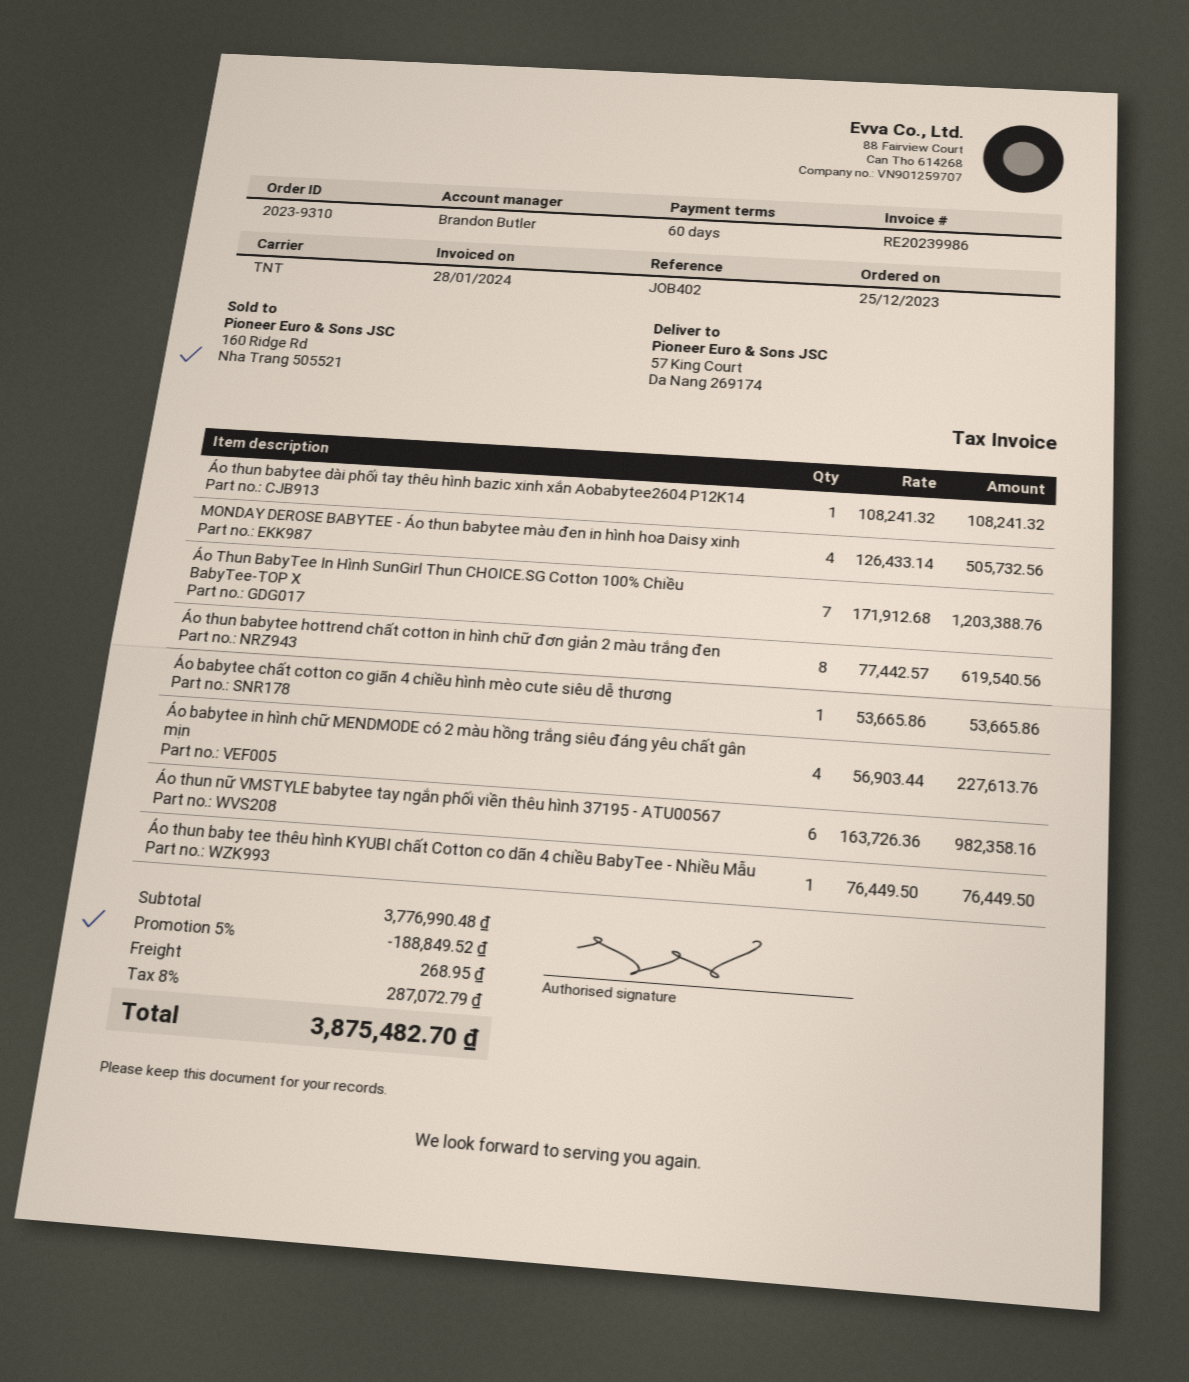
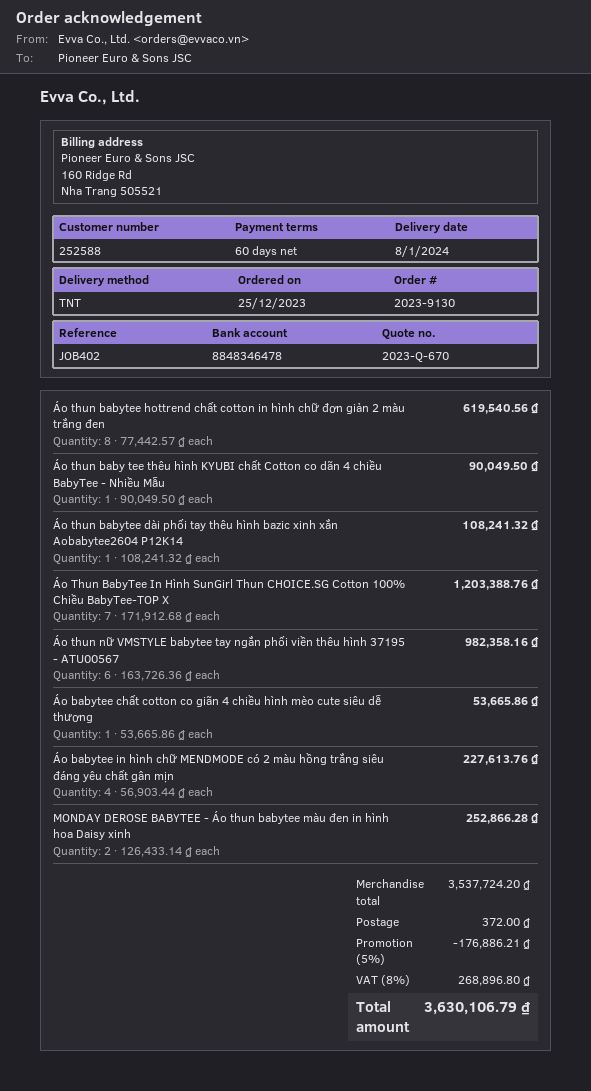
order number: 2023-9310 -> 2023-9130
MONDAY DEROSE BABYTEE - Áo thun babytee màu đen in hình hoa Daisy xinh: 4 x 126433.14 = 505732.56 -> 2 x 126433.14 = 252866.28
Áo thun baby tee thêu hình KYUBI chất Cotton co dãn 4 chiều BabyTee - Nhiều Mẫu: 1 x 76449.50 = 76449.50 -> 1 x 90049.50 = 90049.50
subtotal: 3776990.48 -> 3537724.20
discount: 5% = 188849.52 -> 5% = 176886.21
shipping: 268.95 -> 372.00
tax: 8% = 287072.79 -> 8% = 268896.80
total: 3875482.70 -> 3630106.79

